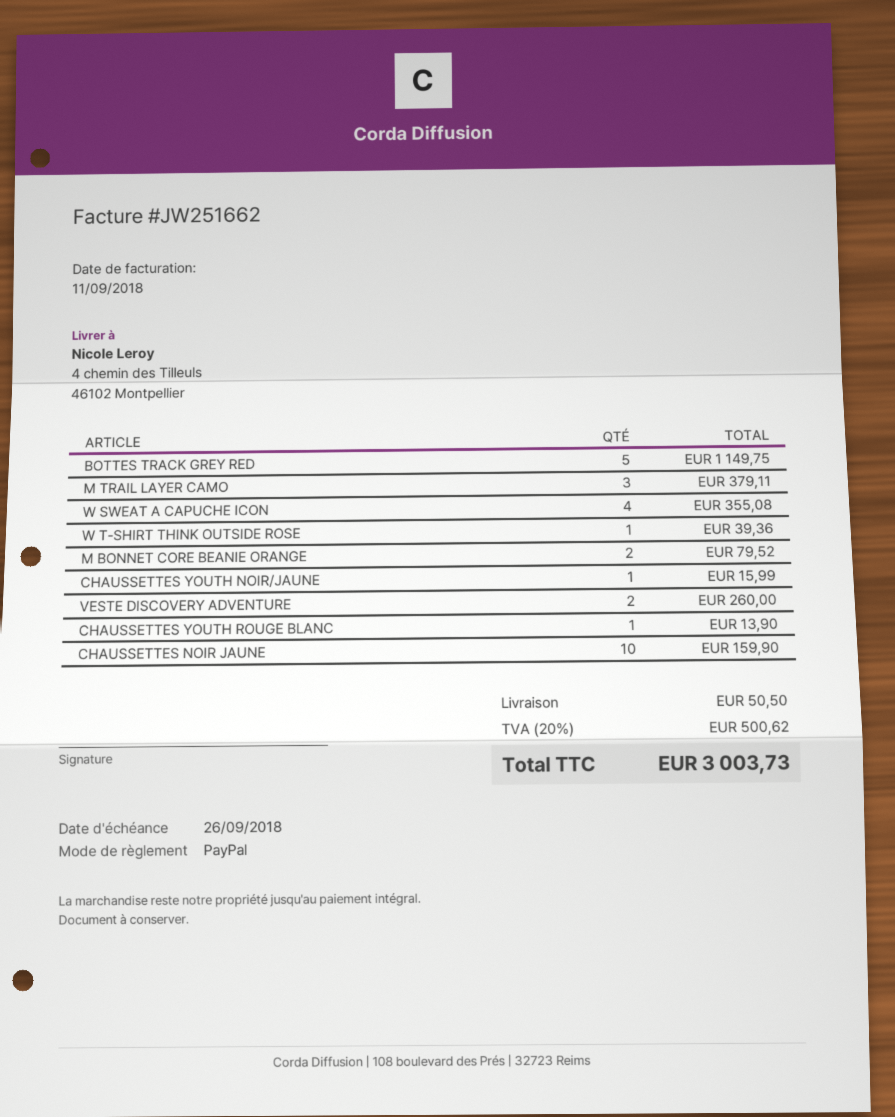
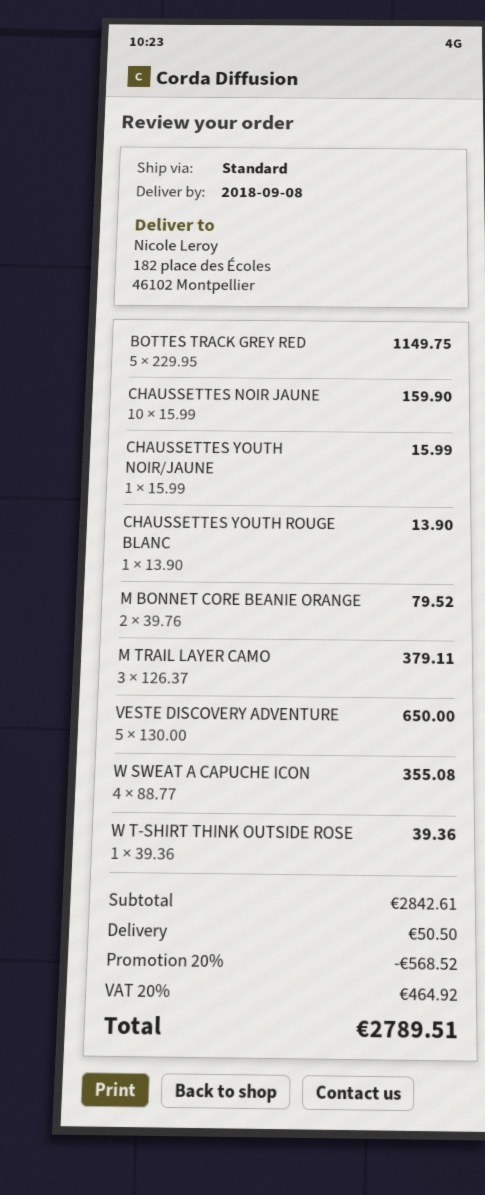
ship to: 4 chemin des Tilleuls, 46102 Montpellier -> 182 place des Écoles, 46102 Montpellier
VESTE DISCOVERY ADVENTURE: 2 for 260.00 -> 5 for 650.00
discount: none -> 20% = 568.52
tax: 20% = 500.62 -> 20% = 464.92
total: 3003.73 -> 2789.51

